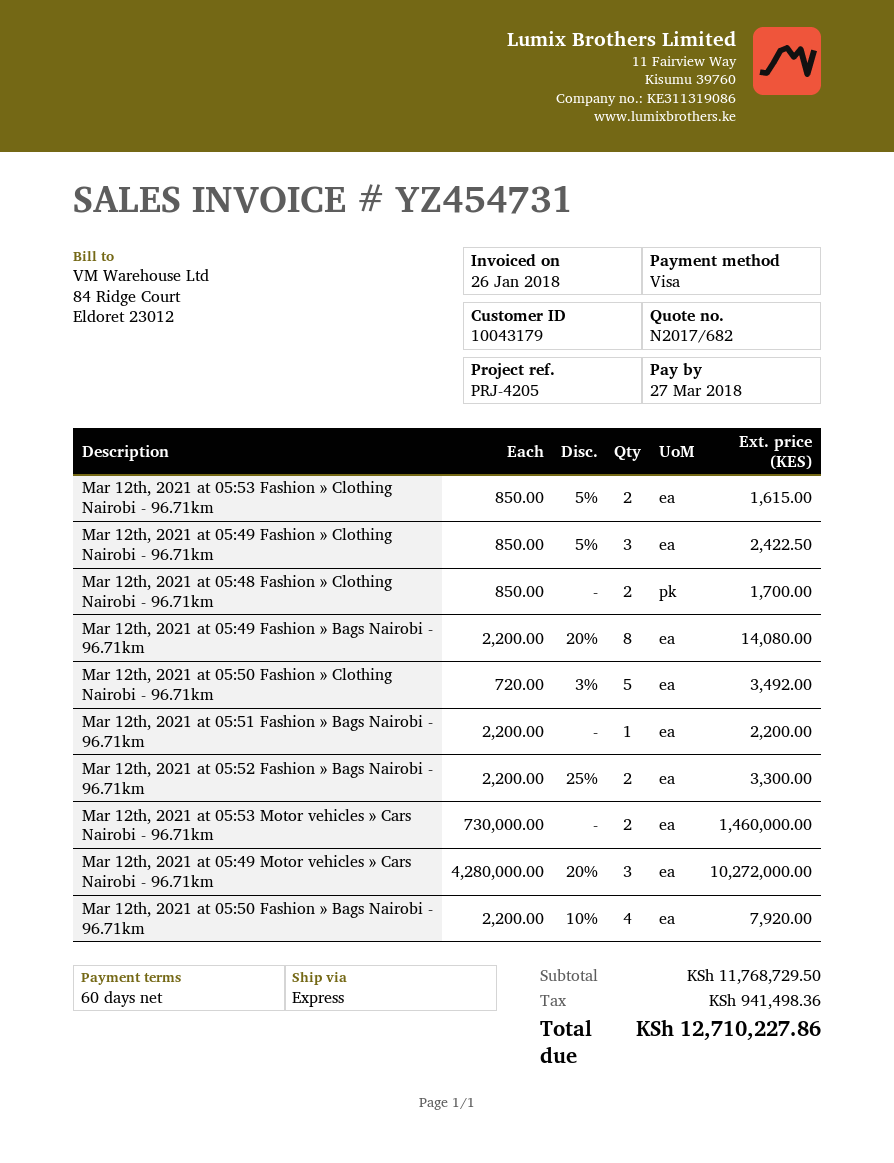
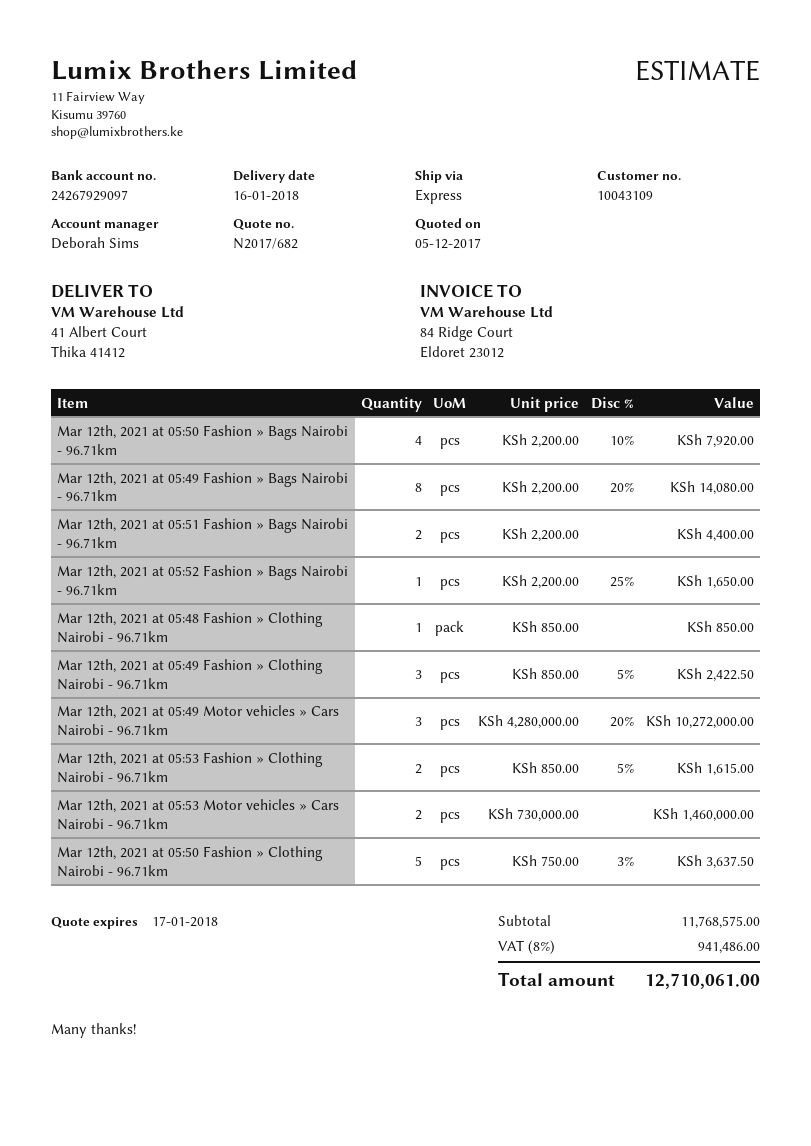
customer number: 10043179 -> 10043109
Mar 12th, 2021 at 05:48 Fashion » Clothing Nairobi - 96.71km: 2 x 850.00 = 1700.00 -> 1 x 850.00 = 850.00
Mar 12th, 2021 at 05:50 Fashion » Clothing Nairobi - 96.71km: 5 x 720.00 - 3% = 3492.00 -> 5 x 750.00 - 3% = 3637.50
Mar 12th, 2021 at 05:51 Fashion » Bags Nairobi - 96.71km: 1 x 2200.00 = 2200.00 -> 2 x 2200.00 = 4400.00
Mar 12th, 2021 at 05:52 Fashion » Bags Nairobi - 96.71km: 2 x 2200.00 - 25% = 3300.00 -> 1 x 2200.00 - 25% = 1650.00
subtotal: 11768729.50 -> 11768575.00
tax: 941498.36 -> 941486.00
total: 12710227.86 -> 12710061.00

